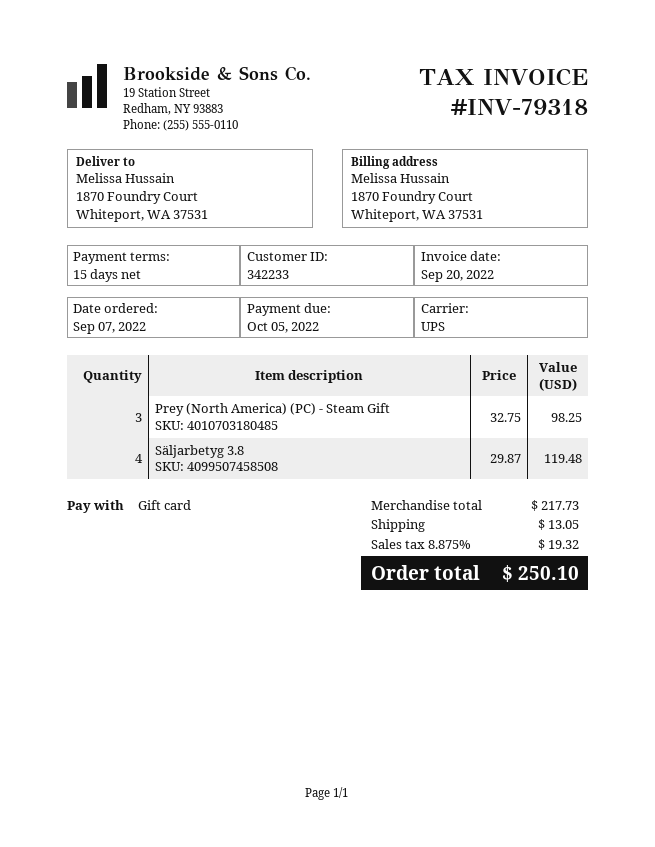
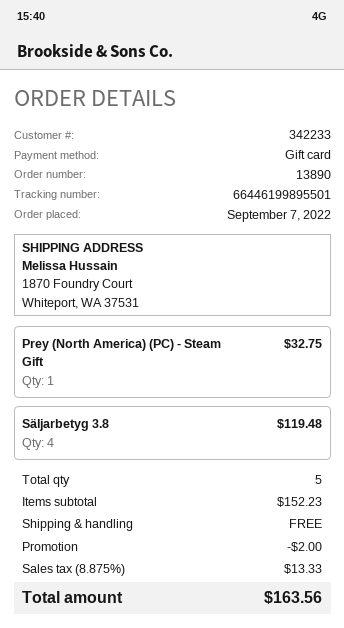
Prey (North America) (PC) - Steam Gift: 3 for 98.25 -> 1 for 32.75
subtotal: 217.73 -> 152.23
discount: none -> 2.00
shipping: 13.05 -> 0.00
tax: 8.875% = 19.32 -> 8.875% = 13.33
total: 250.10 -> 163.56

